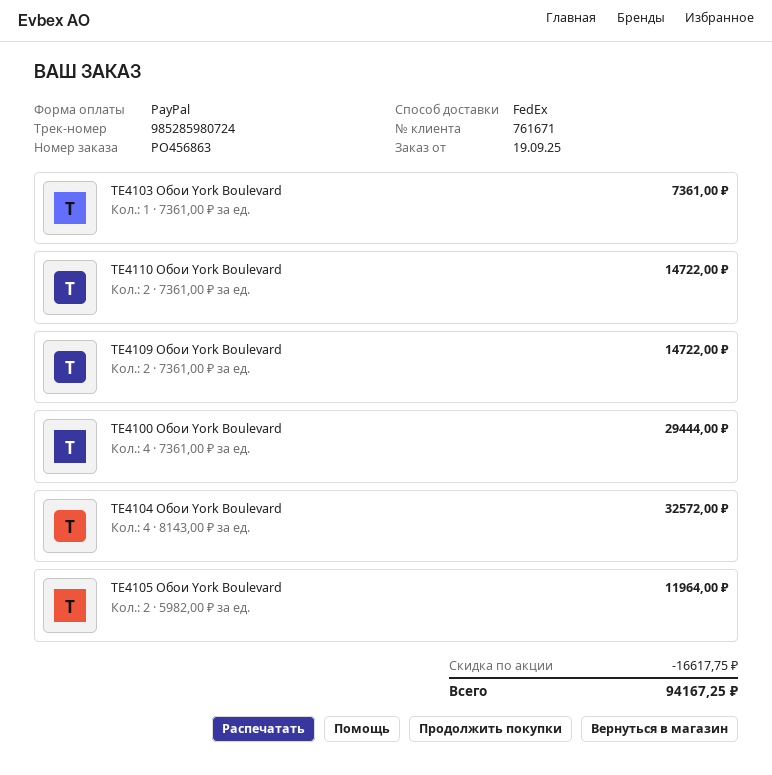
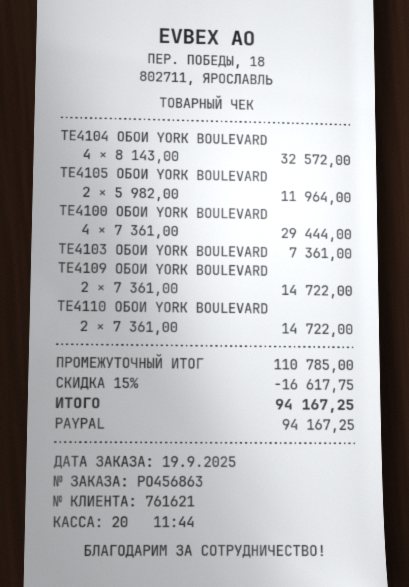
customer number: 761671 -> 761621

